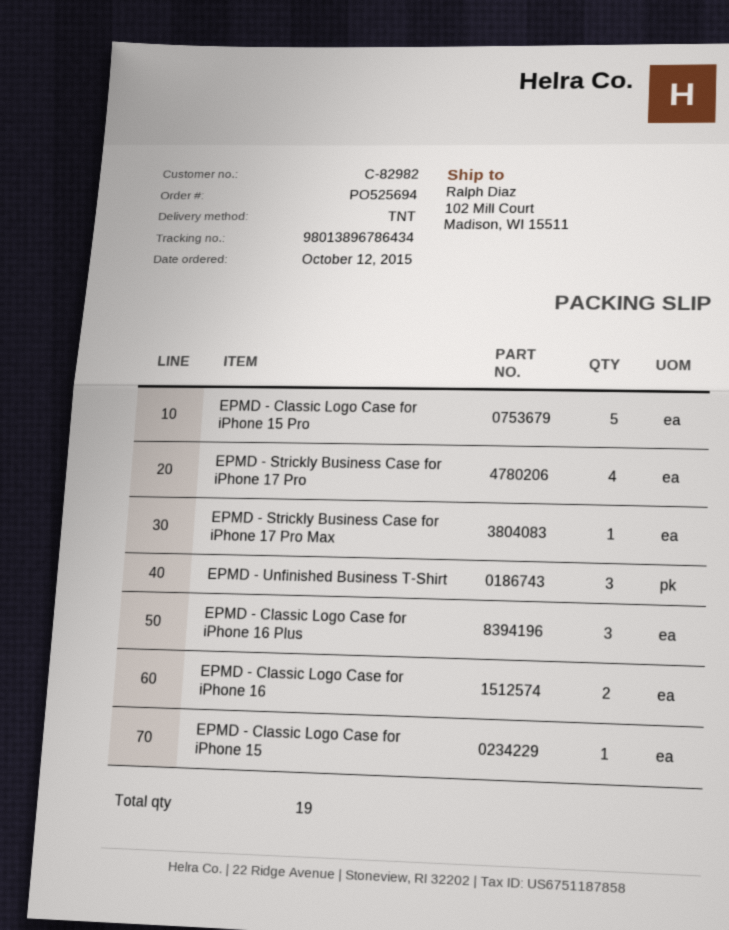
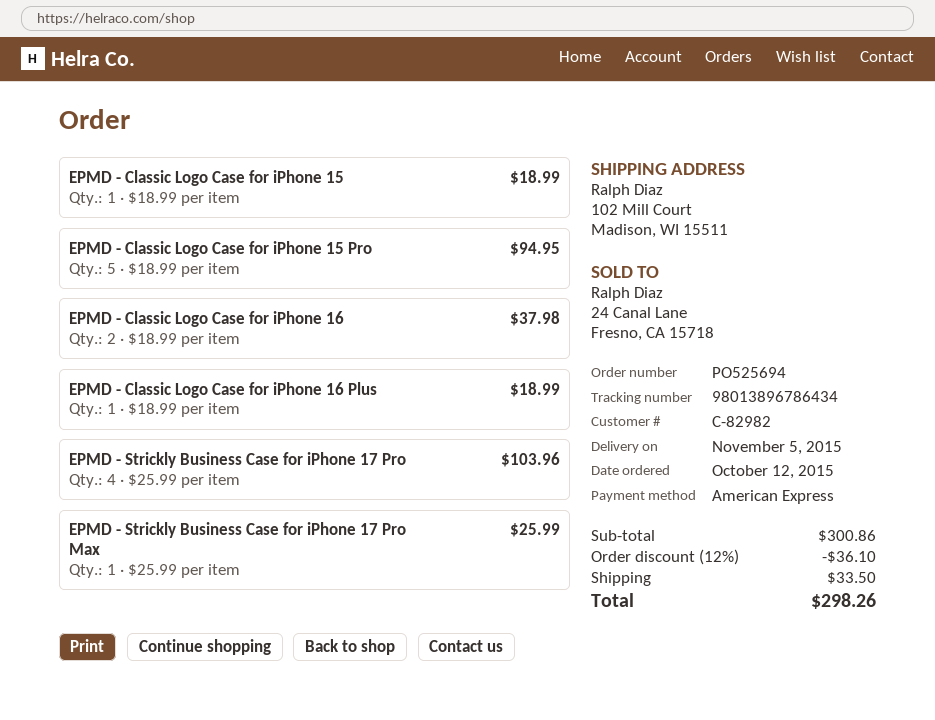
EPMD - Unfinished Business T-Shirt: 3 -> none
EPMD - Classic Logo Case for iPhone 16 Plus: 3 -> 1

